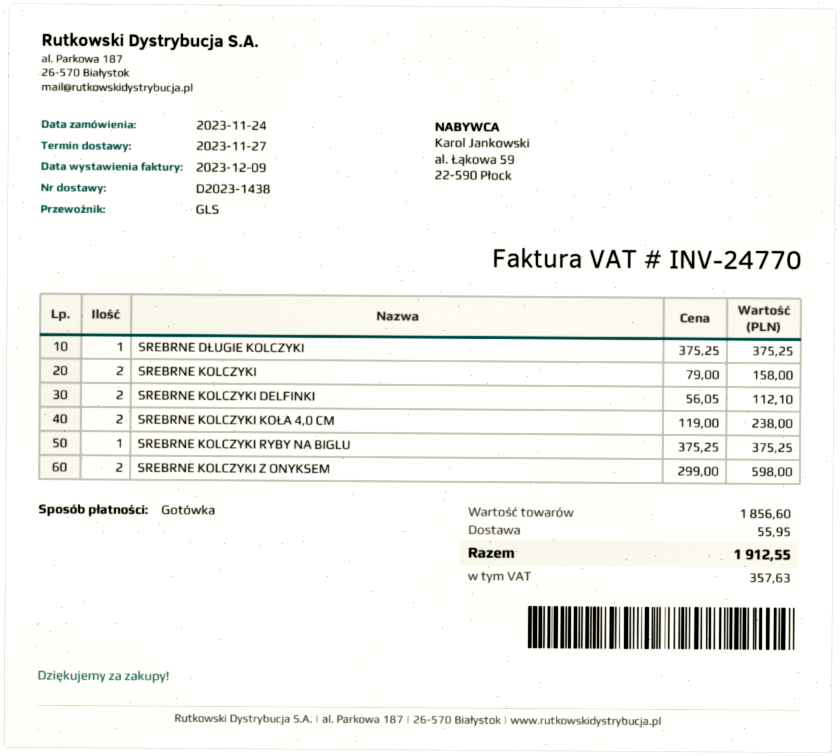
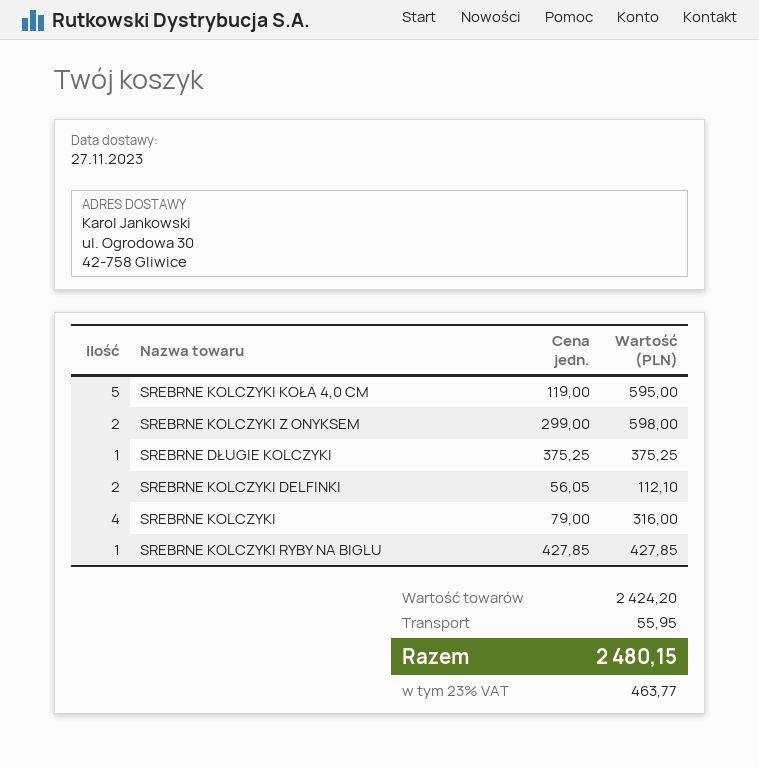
SREBRNE KOLCZYKI: 2 x 79.00 = 158.00 -> 4 x 79.00 = 316.00
SREBRNE KOLCZYKI KOŁA 4,0 CM: 2 x 119.00 = 238.00 -> 5 x 119.00 = 595.00
SREBRNE KOLCZYKI RYBY NA BIGLU: 1 x 375.25 = 375.25 -> 1 x 427.85 = 427.85
subtotal: 1856.60 -> 2424.20
tax: 357.63 -> 463.77
total: 1912.55 -> 2480.15

